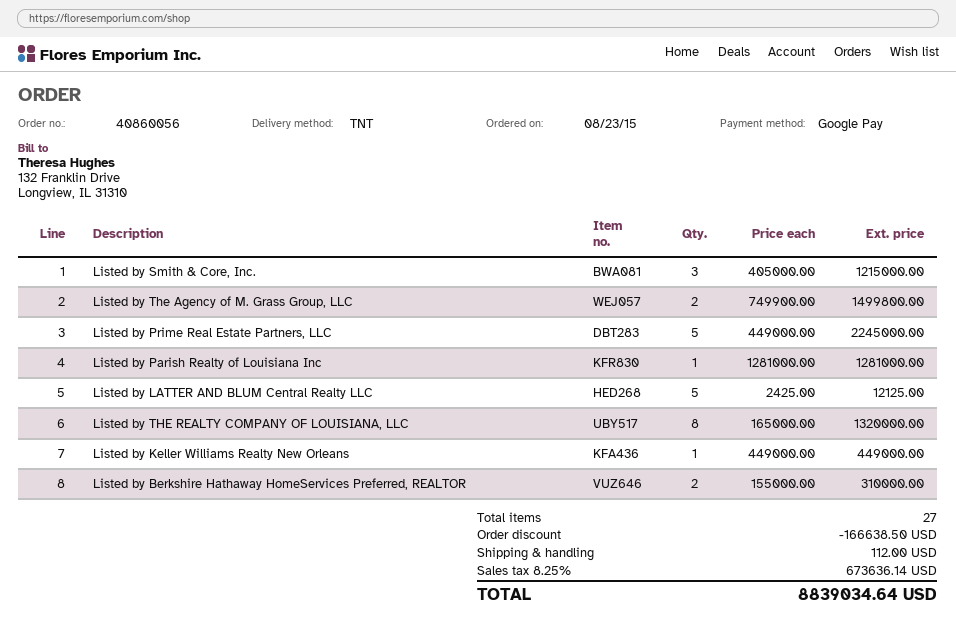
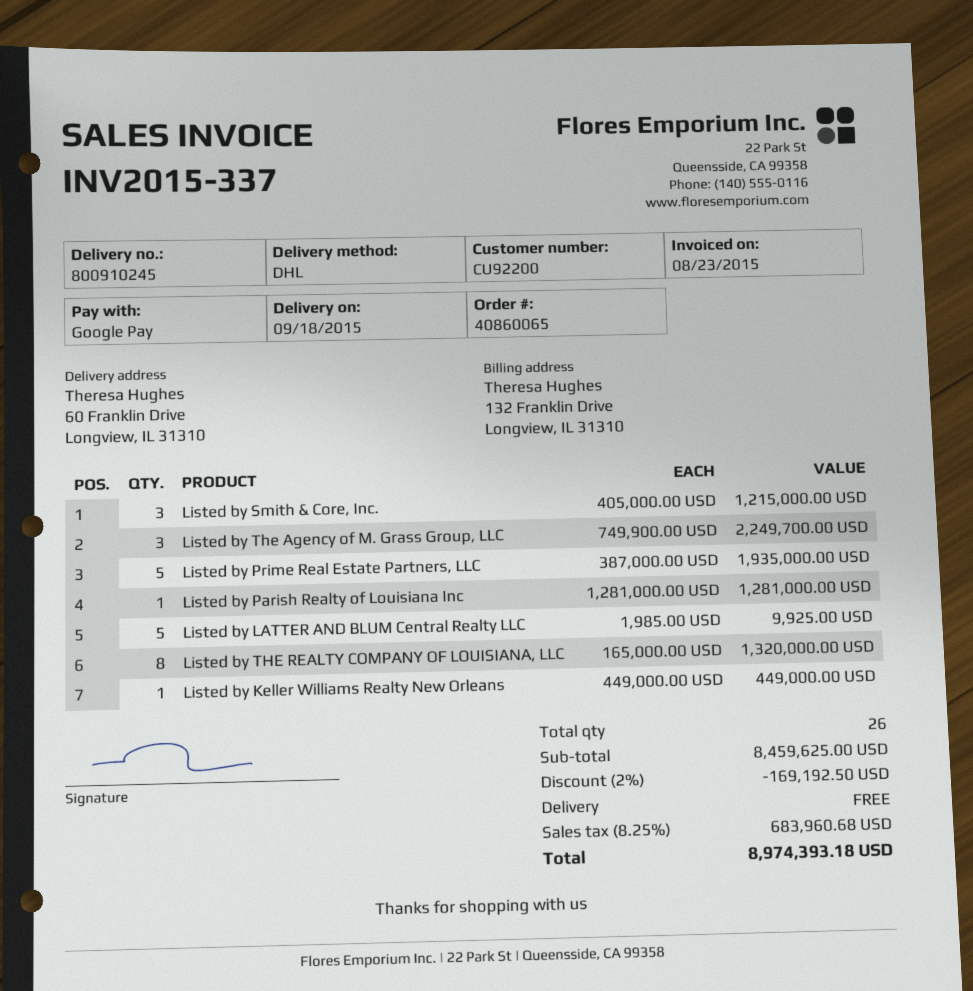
order number: 40860056 -> 40860065
shipping method: TNT -> DHL
Listed by The Agency of M. Grass Group, LLC: 2 x 749900.00 = 1499800.00 -> 3 x 749900.00 = 2249700.00
Listed by Prime Real Estate Partners, LLC: 5 x 449000.00 = 2245000.00 -> 5 x 387000.00 = 1935000.00
Listed by LATTER AND BLUM Central Realty LLC: 5 x 2425.00 = 12125.00 -> 5 x 1985.00 = 9925.00
Listed by Berkshire Hathaway HomeServices Preferred, REALTOR: 2 x 155000.00 = 310000.00 -> none
total quantity: 27 -> 26
discount: 166638.50 -> 169192.50
shipping: 112.00 -> 0.00
tax: 8.25% = 673636.14 -> 8.25% = 683960.68
total: 8839034.64 -> 8974393.18

